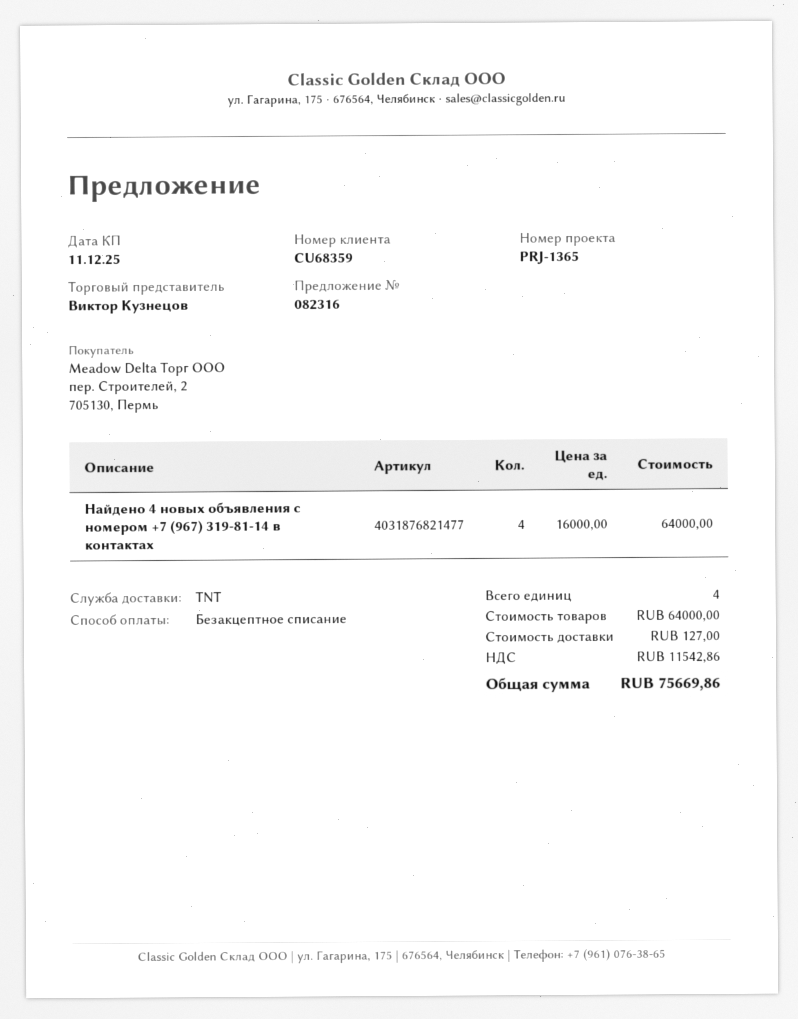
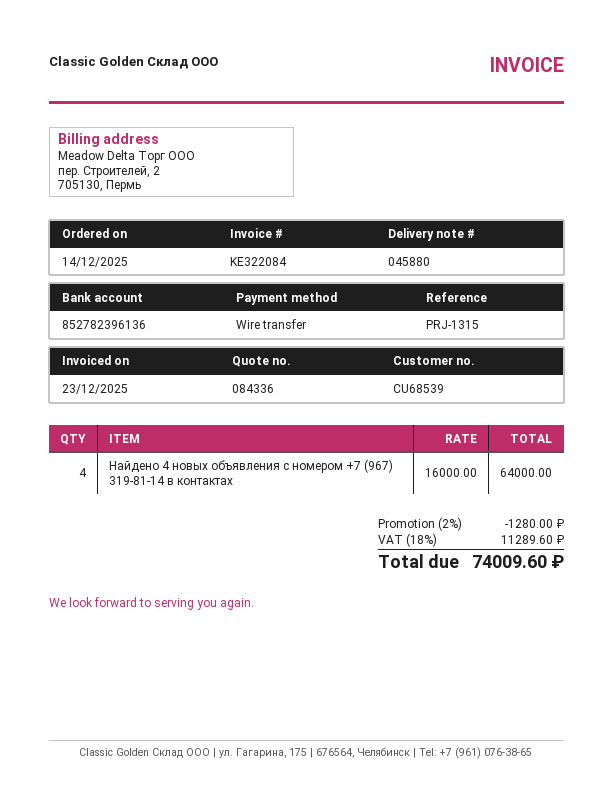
quote number: 082316 -> 084336
customer number: CU68359 -> CU68539
reference: PRJ-1365 -> PRJ-1315
payment method: direct debit -> bank transfer
discount: none -> 2% = 1280.00
shipping: 127.00 -> none
tax: 11542.86 -> 11289.60
total: 75669.86 -> 74009.60

